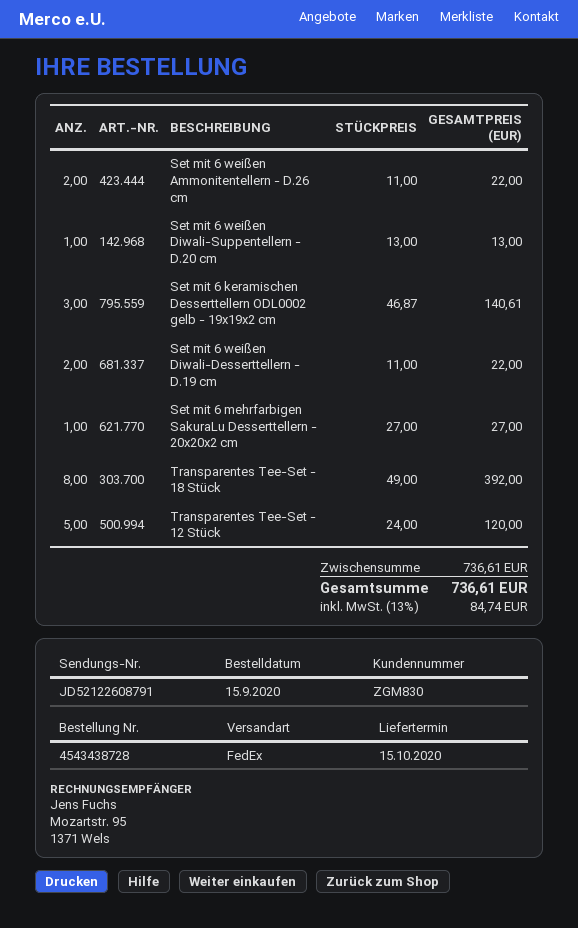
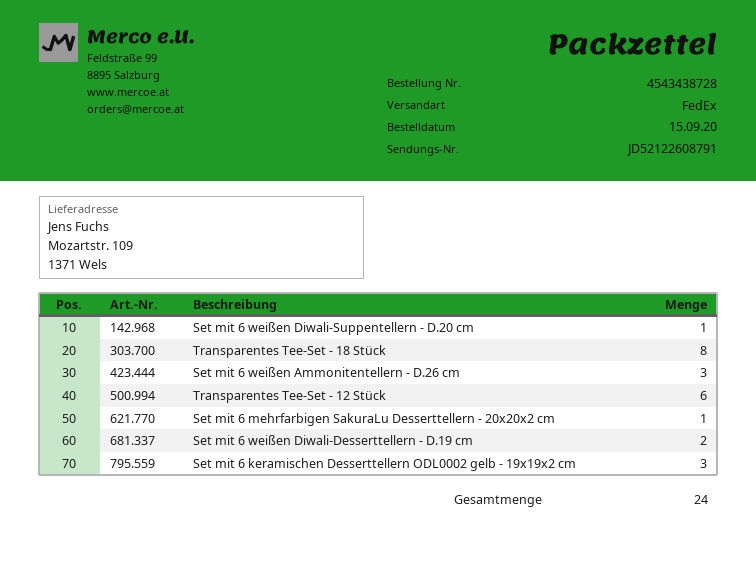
Set mit 6 weißen Ammonitentellern - D.26 cm: 2 -> 3
Transparentes Tee-Set - 12 Stück: 5 -> 6

